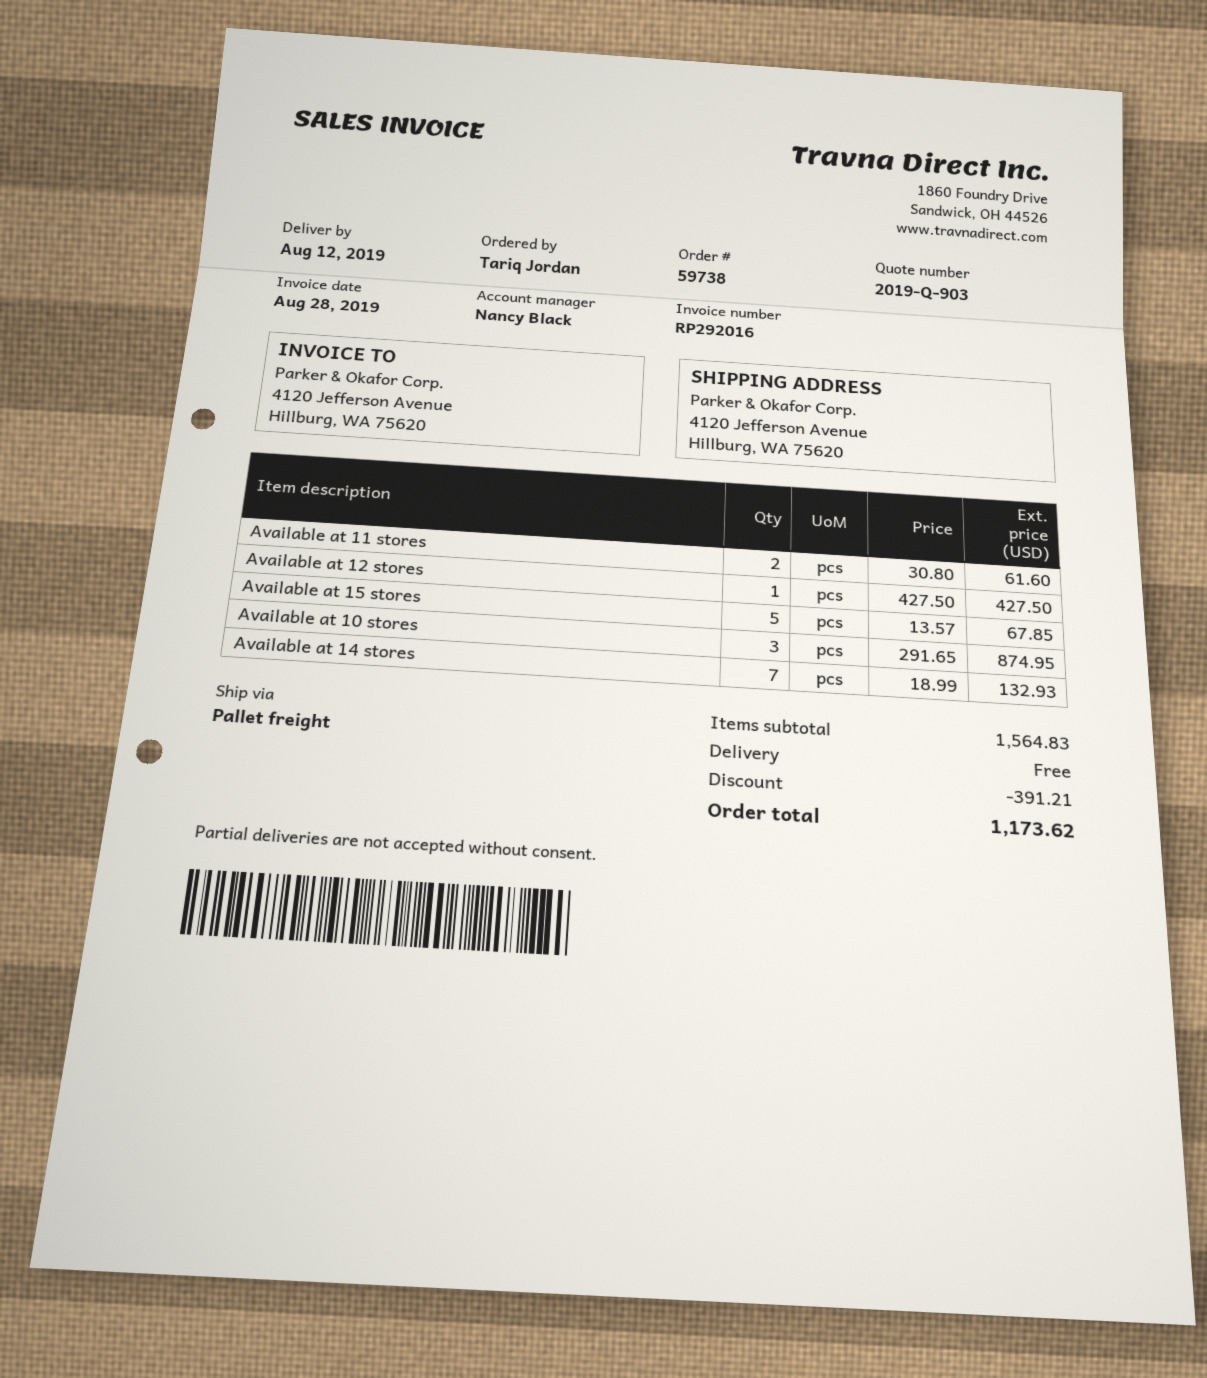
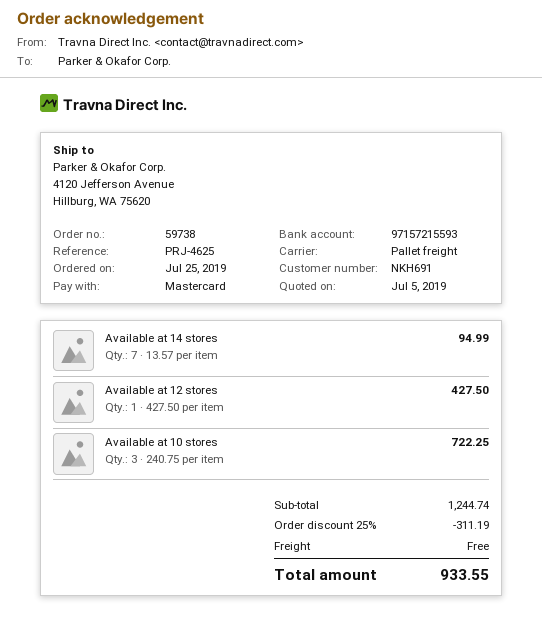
Available at 11 stores: 2 x 30.80 = 61.60 -> none
Available at 15 stores: 5 x 13.57 = 67.85 -> none
Available at 10 stores: 3 x 291.65 = 874.95 -> 3 x 240.75 = 722.25
Available at 14 stores: 7 x 18.99 = 132.93 -> 7 x 13.57 = 94.99
subtotal: 1564.83 -> 1244.74
discount: 391.21 -> 311.19
total: 1173.62 -> 933.55

